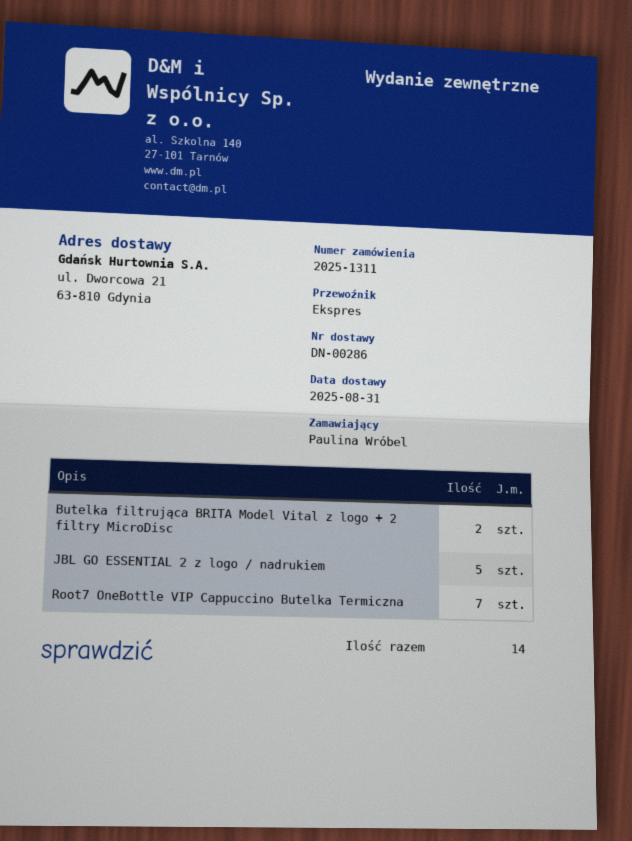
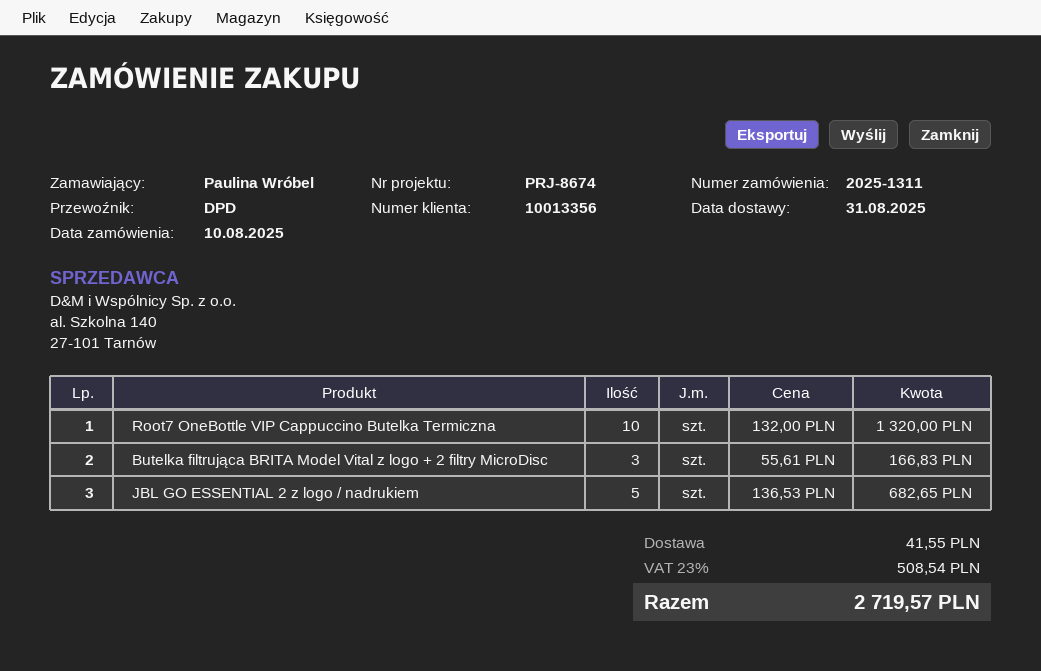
shipping method: express -> DPD
Butelka filtrująca BRITA Model Vital z logo + 2 filtry MicroDisc: 2 -> 3
Root7 OneBottle VIP Cappuccino Butelka Termiczna: 7 -> 10

